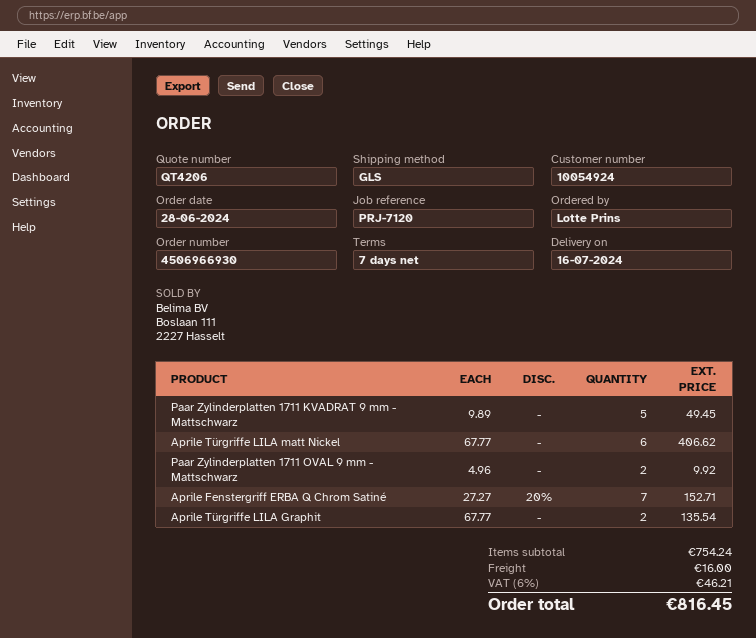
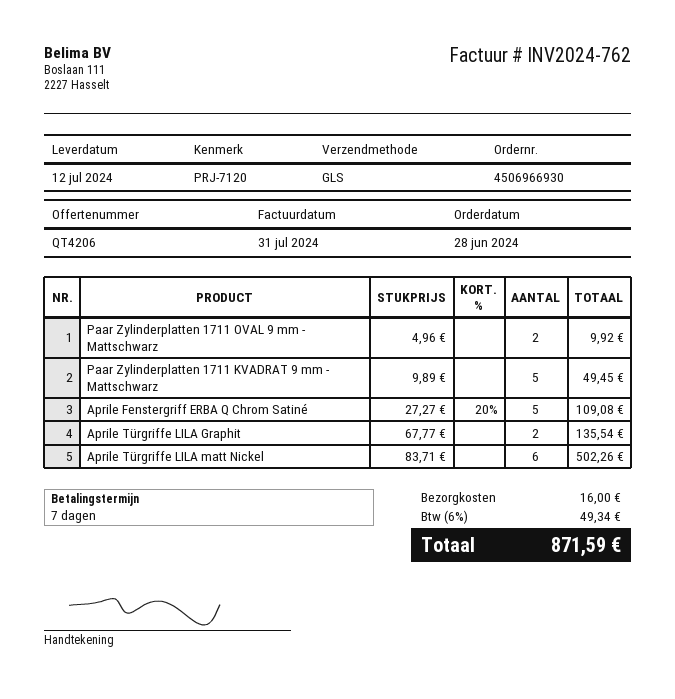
delivery date: 2024-07-16 -> 2024-07-12
Aprile Türgriffe LILA matt Nickel: 6 x 67.77 = 406.62 -> 6 x 83.71 = 502.26
Aprile Fenstergriff ERBA Q Chrom Satiné: 7 x 27.27 - 20% = 152.71 -> 5 x 27.27 - 20% = 109.08
tax: 6% = 46.21 -> 6% = 49.34
total: 816.45 -> 871.59

